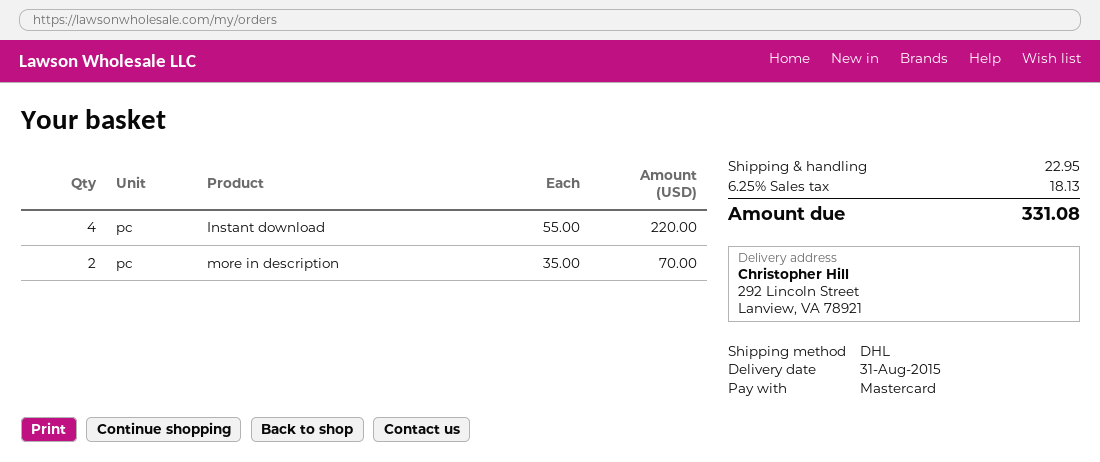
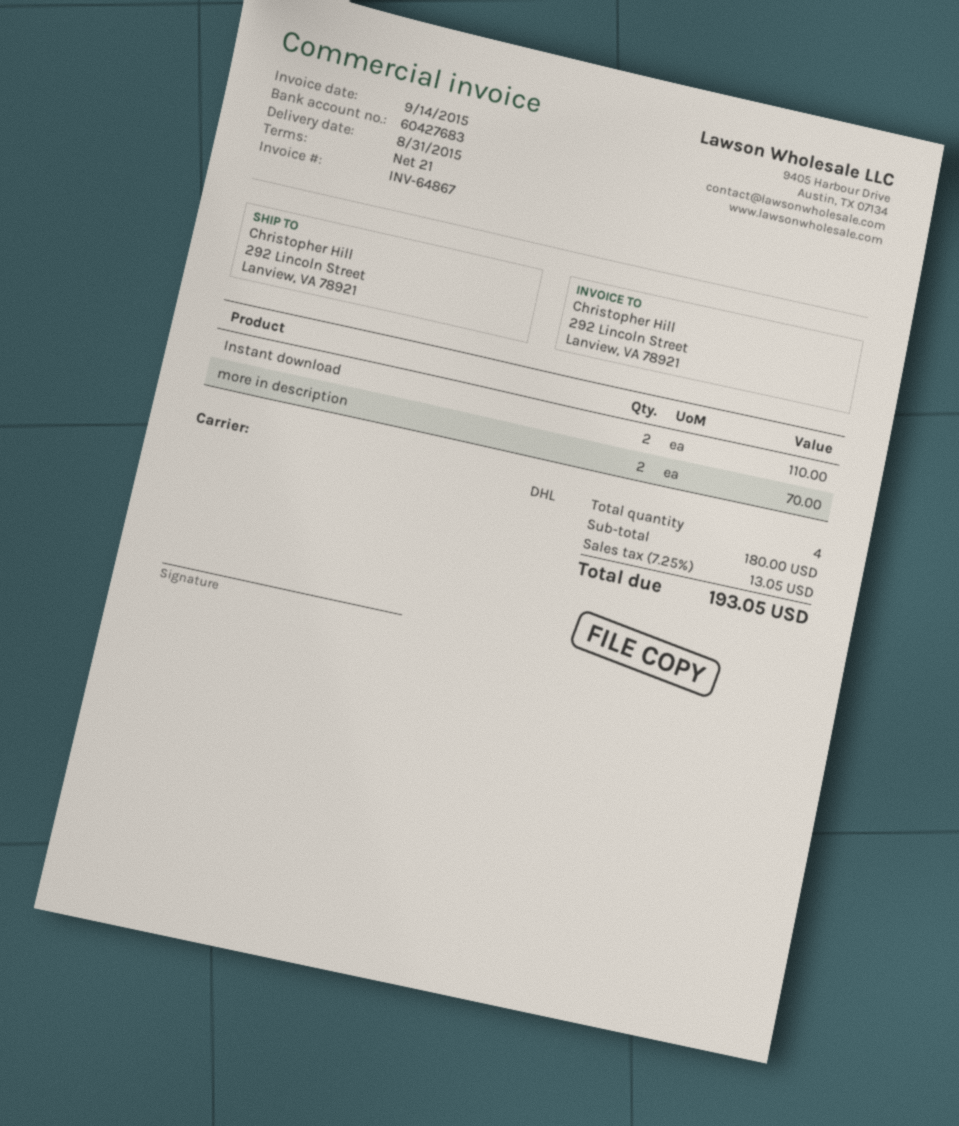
Instant download: 4 for 220.00 -> 2 for 110.00
shipping: 22.95 -> none
tax: 6.25% = 18.13 -> 7.25% = 13.05
total: 331.08 -> 193.05

